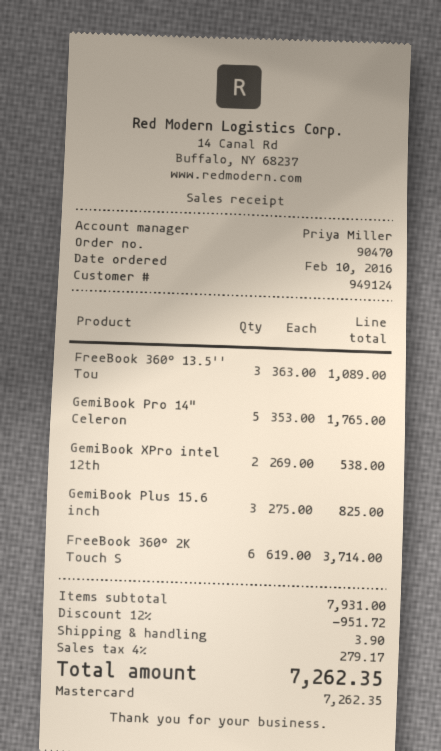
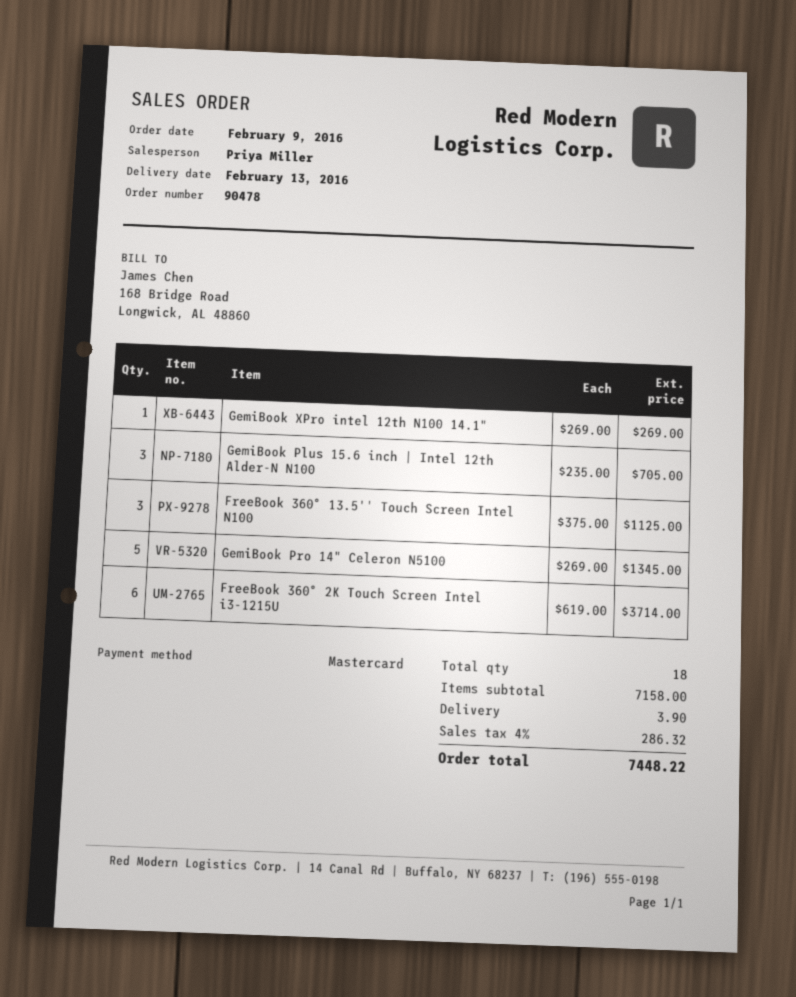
order number: 90470 -> 90478
order date: 2016-02-10 -> 2016-02-09
FreeBook 360° 13.5'' Tou: 3 x 363.00 = 1089.00 -> 3 x 375.00 = 1125.00
GemiBook Pro 14" Celeron: 5 x 353.00 = 1765.00 -> 5 x 269.00 = 1345.00
GemiBook XPro intel 12th: 2 x 269.00 = 538.00 -> 1 x 269.00 = 269.00
GemiBook Plus 15.6 inch: 3 x 275.00 = 825.00 -> 3 x 235.00 = 705.00
subtotal: 7931.00 -> 7158.00
discount: 12% = 951.72 -> none
tax: 4% = 279.17 -> 4% = 286.32
total: 7262.35 -> 7448.22

